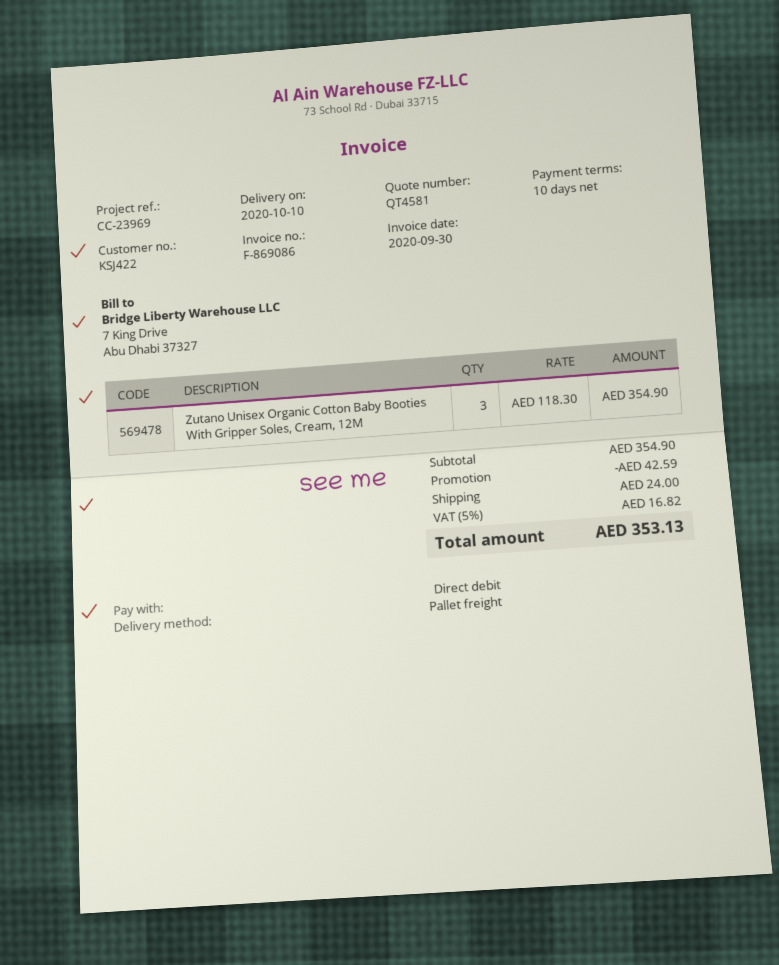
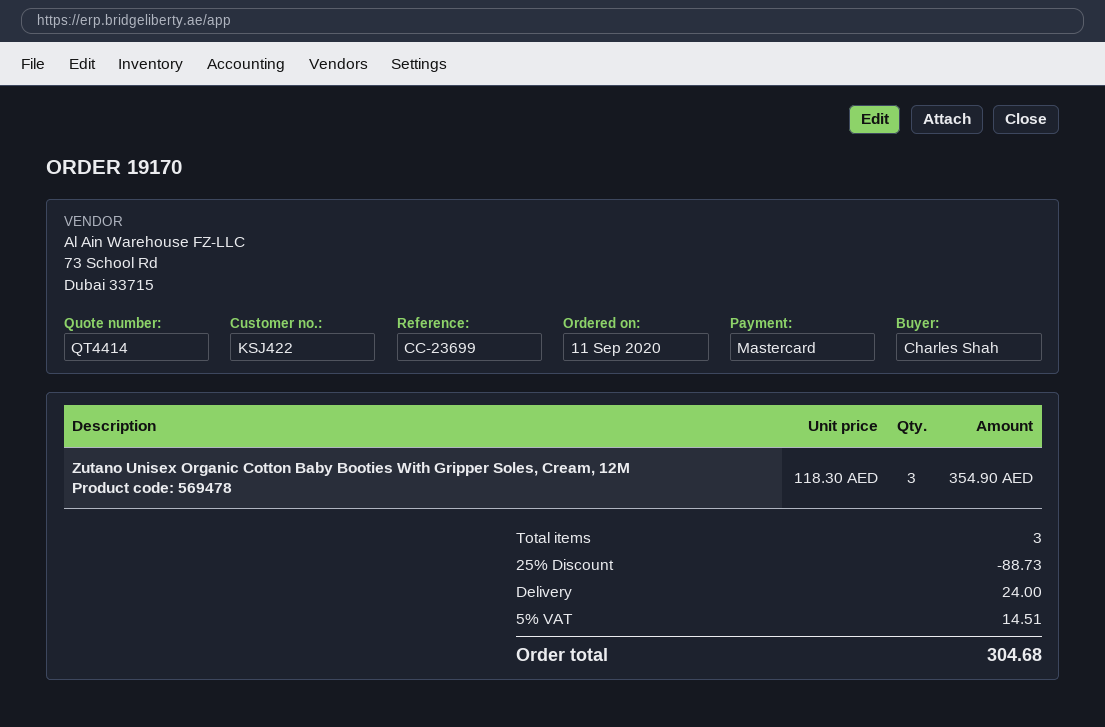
quote number: QT4581 -> QT4414
reference: CC-23969 -> CC-23699
payment method: direct debit -> Mastercard
discount: 42.59 -> 88.73
tax: 5% = 16.82 -> 5% = 14.51
total: 353.13 -> 304.68

